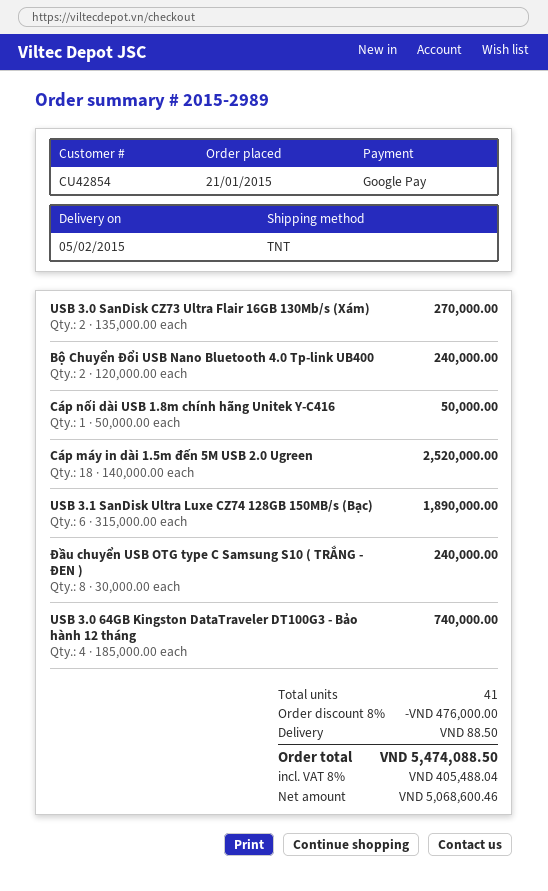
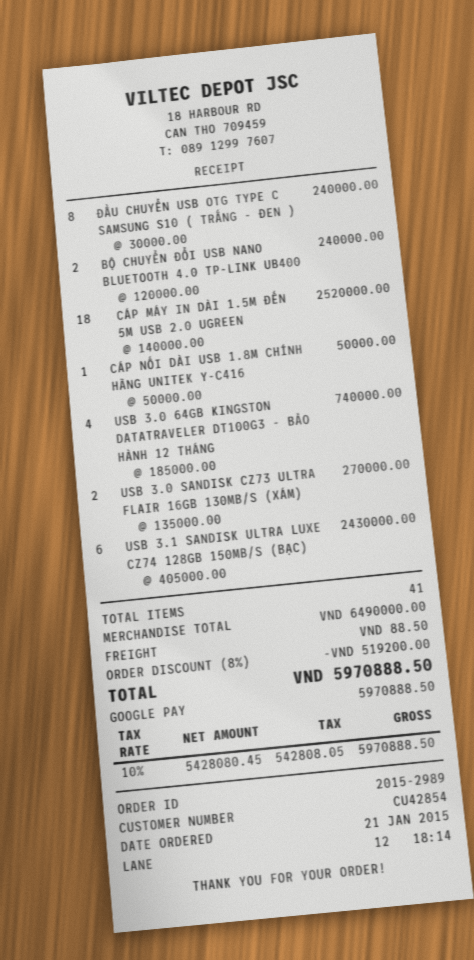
USB 3.1 SanDisk Ultra Luxe CZ74 128GB 150MB/s (Bạc): 6 x 315000.00 = 1890000.00 -> 6 x 405000.00 = 2430000.00
discount: 8% = 476000.00 -> 8% = 519200.00
net: 5068600.46 -> 5428080.45
tax: 8% = 405488.04 -> 10% = 542808.05
total: 5474088.50 -> 5970888.50

